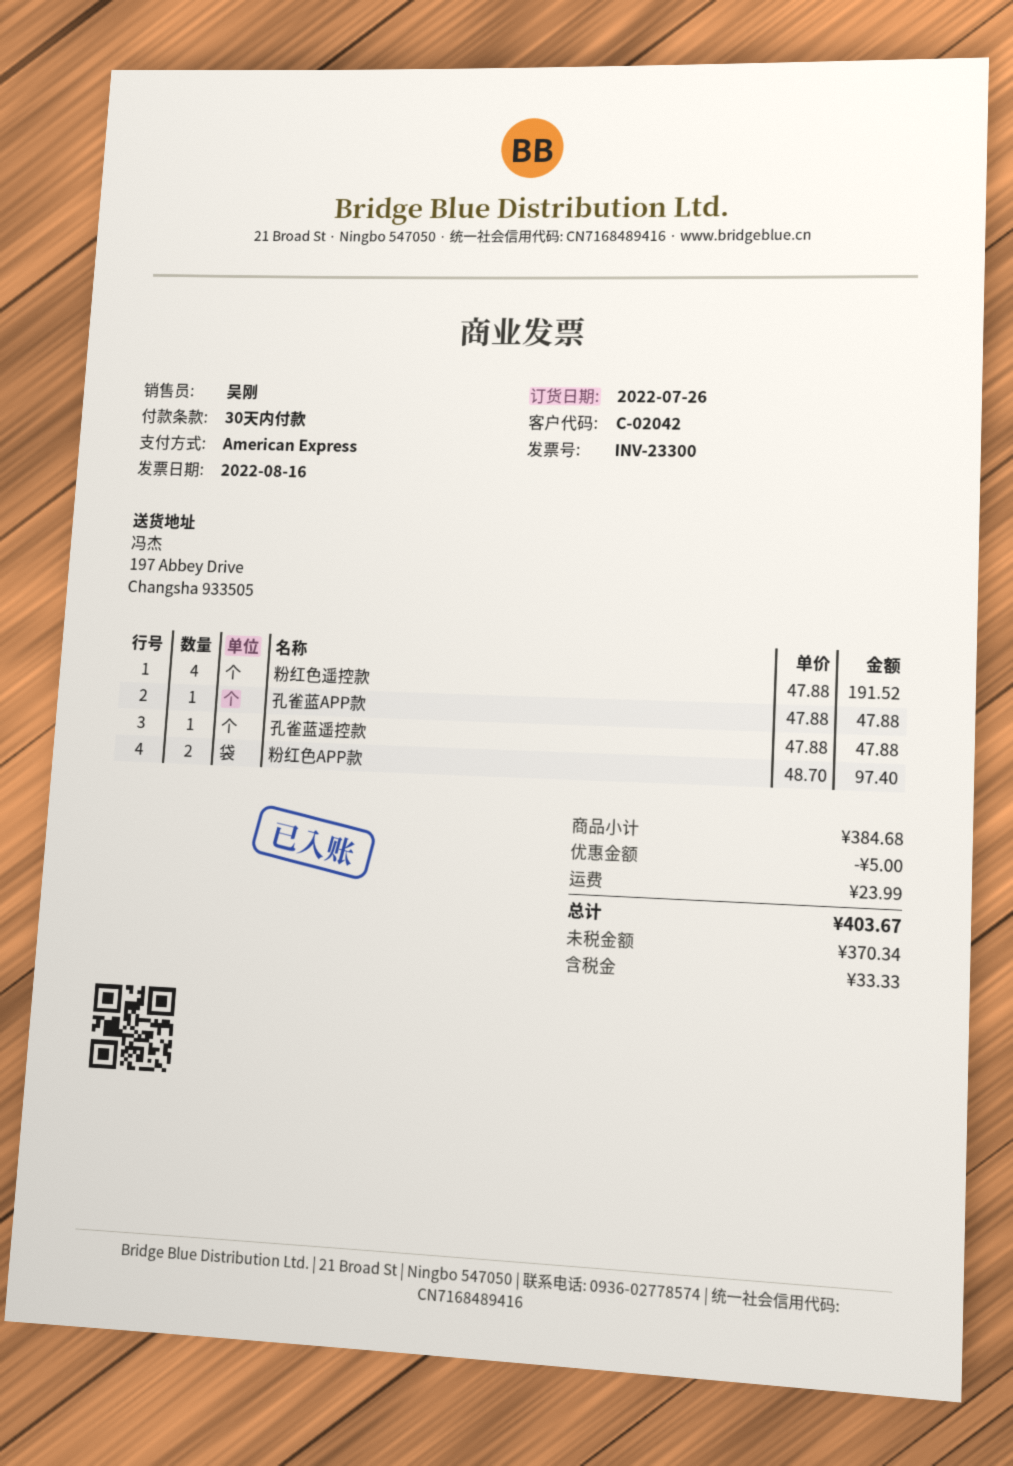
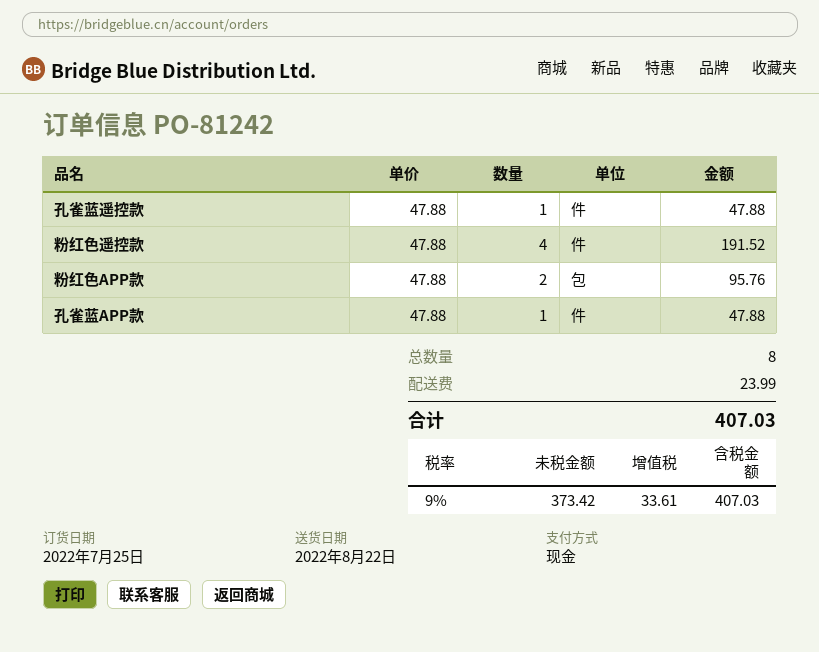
order date: 2022-07-26 -> 2022-07-25
payment method: American Express -> cash
粉红色APP款: 2 x 48.70 = 97.40 -> 2 x 47.88 = 95.76
discount: 5.00 -> none
net: 370.34 -> 373.42
tax: 33.33 -> 33.61
total: 403.67 -> 407.03

